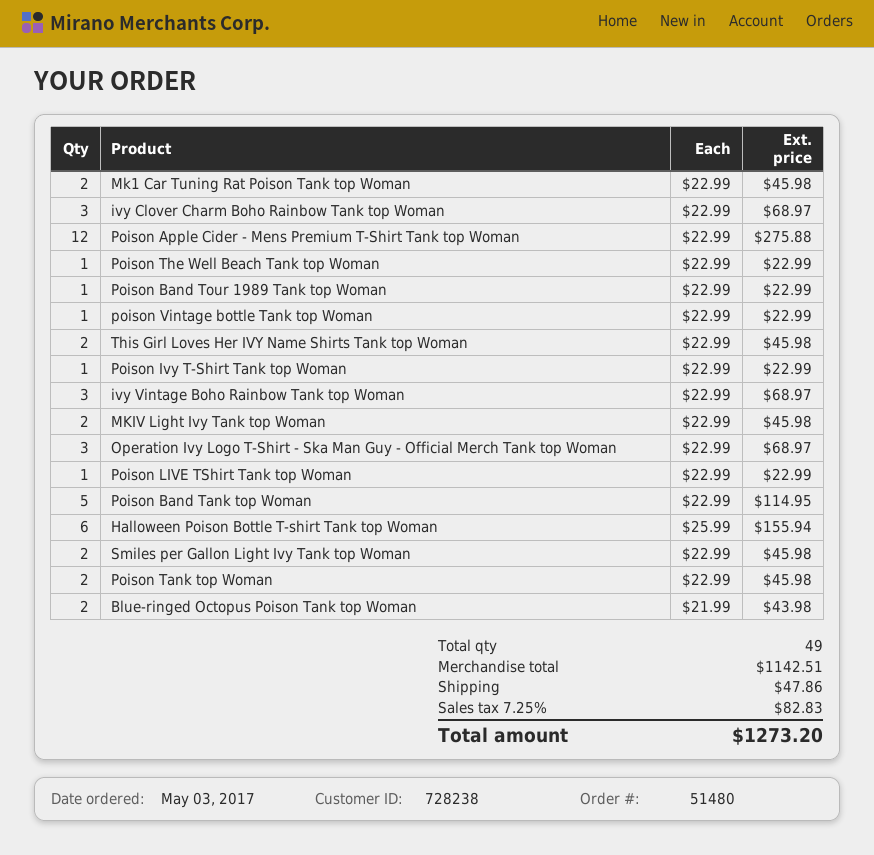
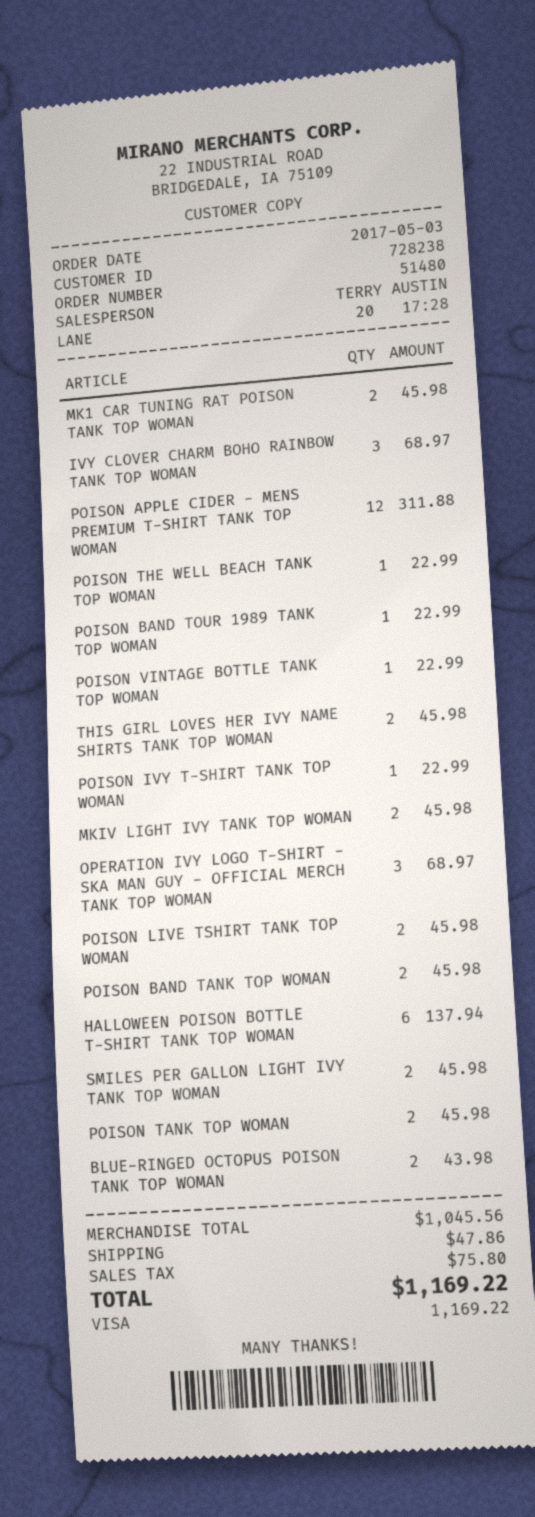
Poison Apple Cider - Mens Premium T-Shirt Tank top Woman: 12 for 275.88 -> 12 for 311.88
ivy Vintage Boho Rainbow Tank top Woman: 3 for 68.97 -> none
Poison LIVE TShirt Tank top Woman: 1 for 22.99 -> 2 for 45.98
Poison Band Tank top Woman: 5 for 114.95 -> 2 for 45.98
Halloween Poison Bottle T-shirt Tank top Woman: 6 for 155.94 -> 6 for 137.94
subtotal: 1142.51 -> 1045.56
tax: 82.83 -> 75.80
total: 1273.20 -> 1169.22

